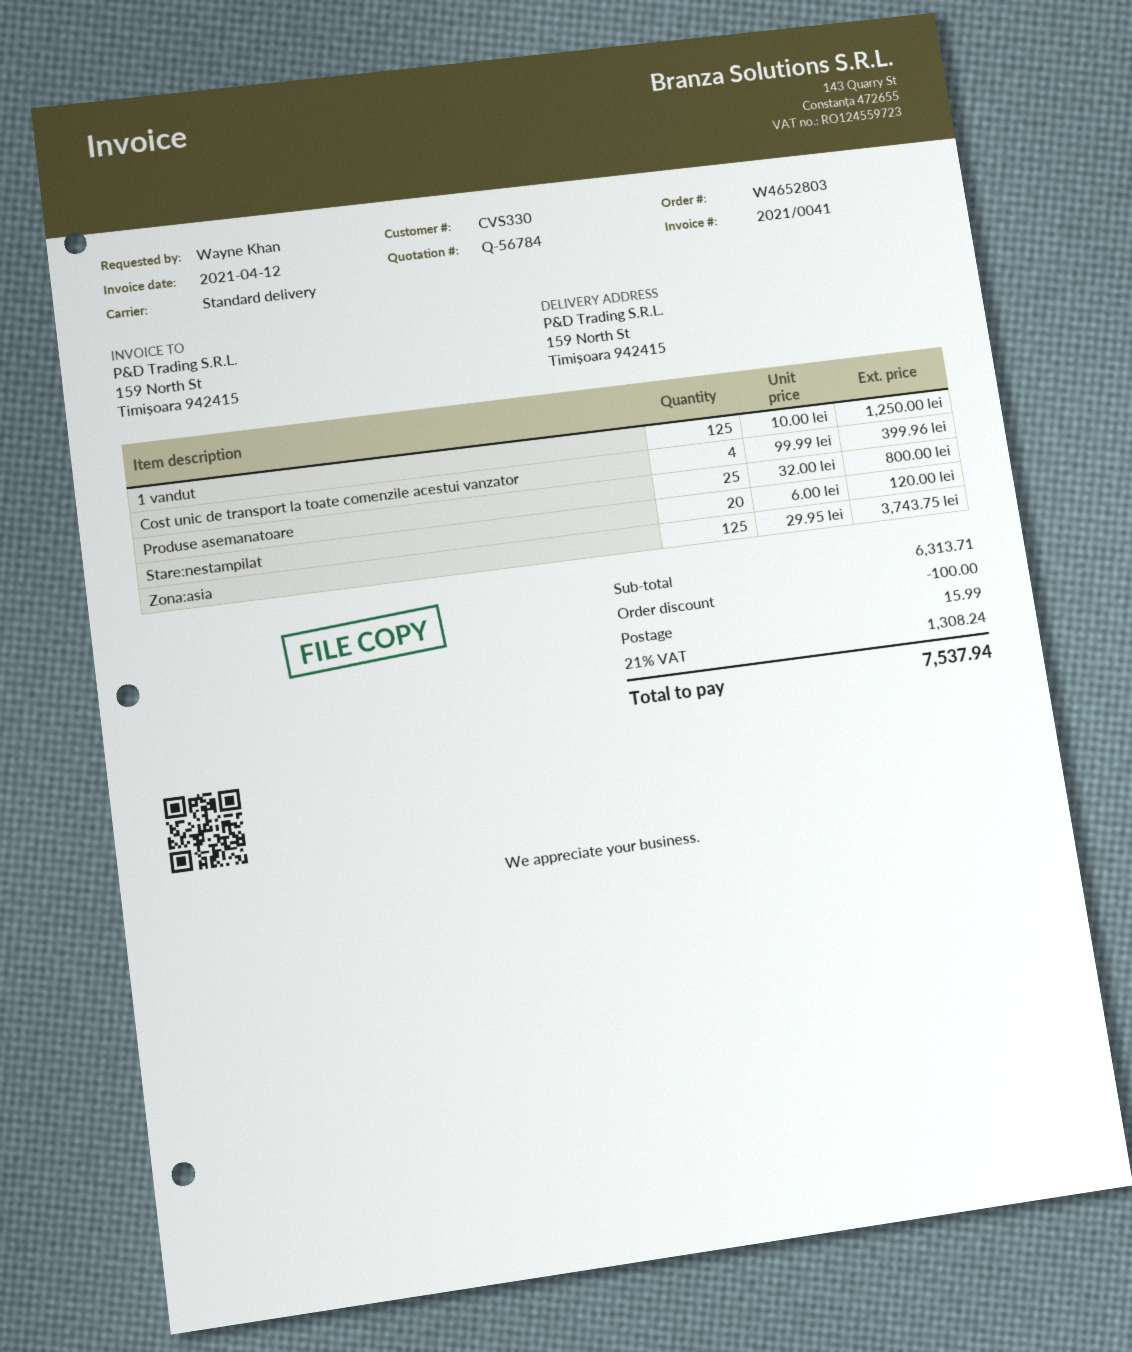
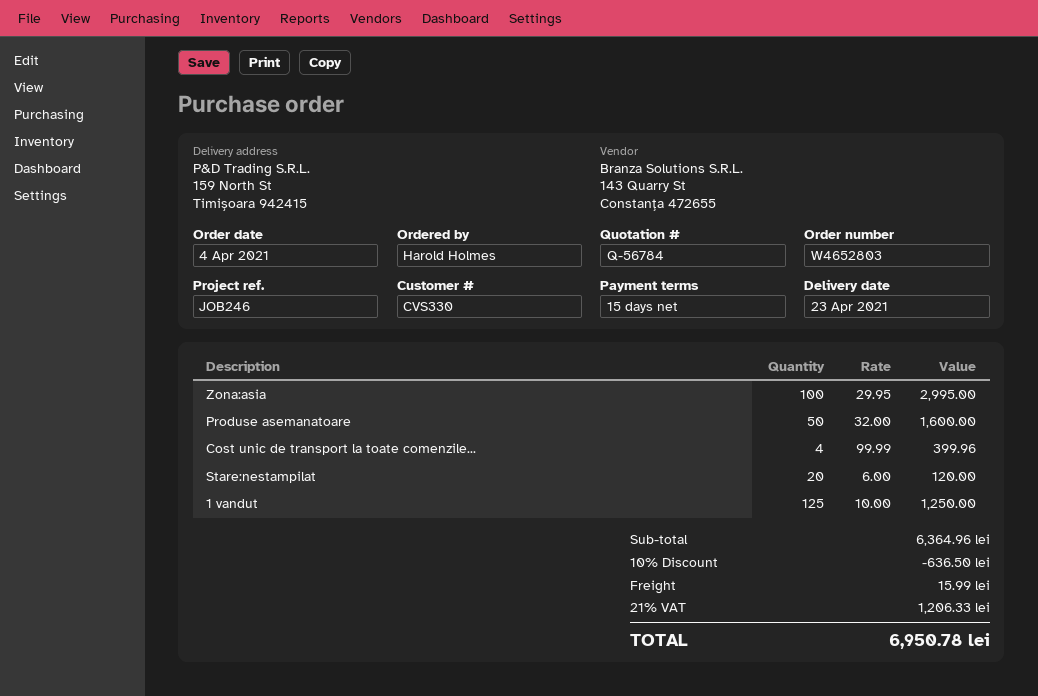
ordered by: Wayne Khan -> Harold Holmes
Produse asemanatoare: 25 x 32.00 = 800.00 -> 50 x 32.00 = 1600.00
Zona:asia: 125 x 29.95 = 3743.75 -> 100 x 29.95 = 2995.00
subtotal: 6313.71 -> 6364.96
discount: 100.00 -> 636.50
tax: 21% = 1308.24 -> 21% = 1206.33
total: 7537.94 -> 6950.78

